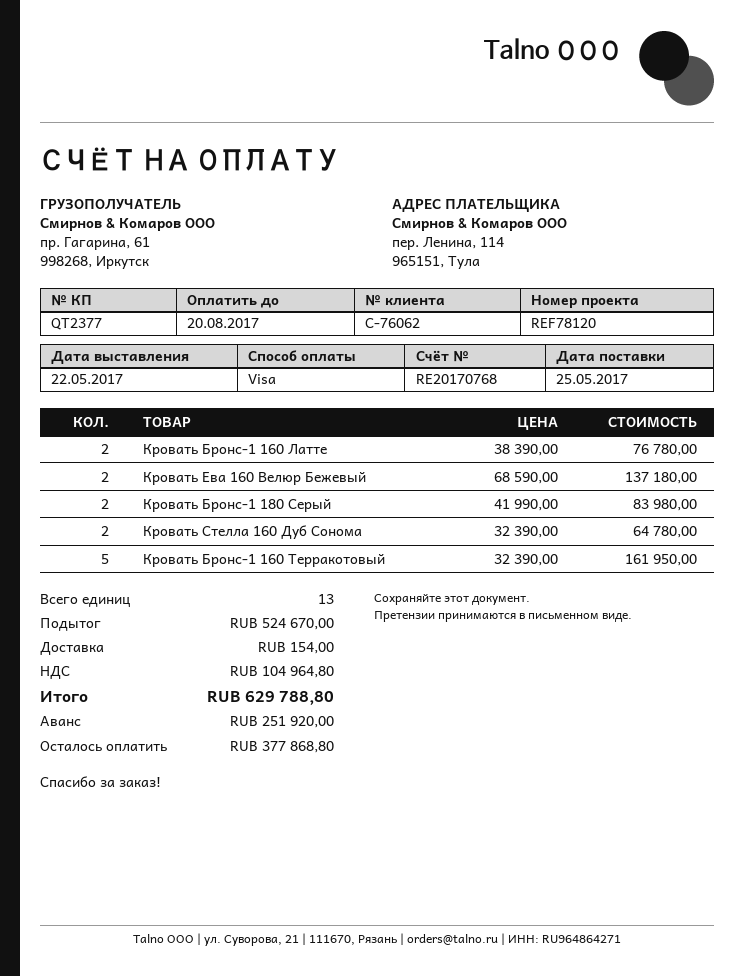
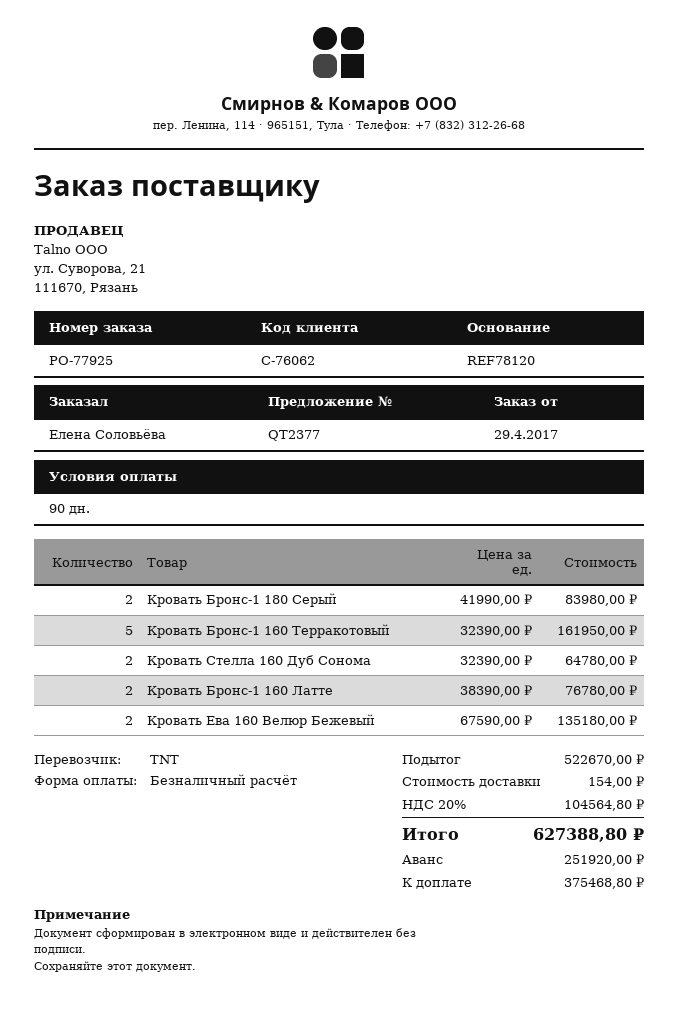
payment method: Visa -> bank transfer
Кровать Ева 160 Велюр Бежевый: 2 x 68590.00 = 137180.00 -> 2 x 67590.00 = 135180.00
subtotal: 524670.00 -> 522670.00
tax: 104964.80 -> 104564.80
total: 629788.80 -> 627388.80
balance: 377868.80 -> 375468.80

